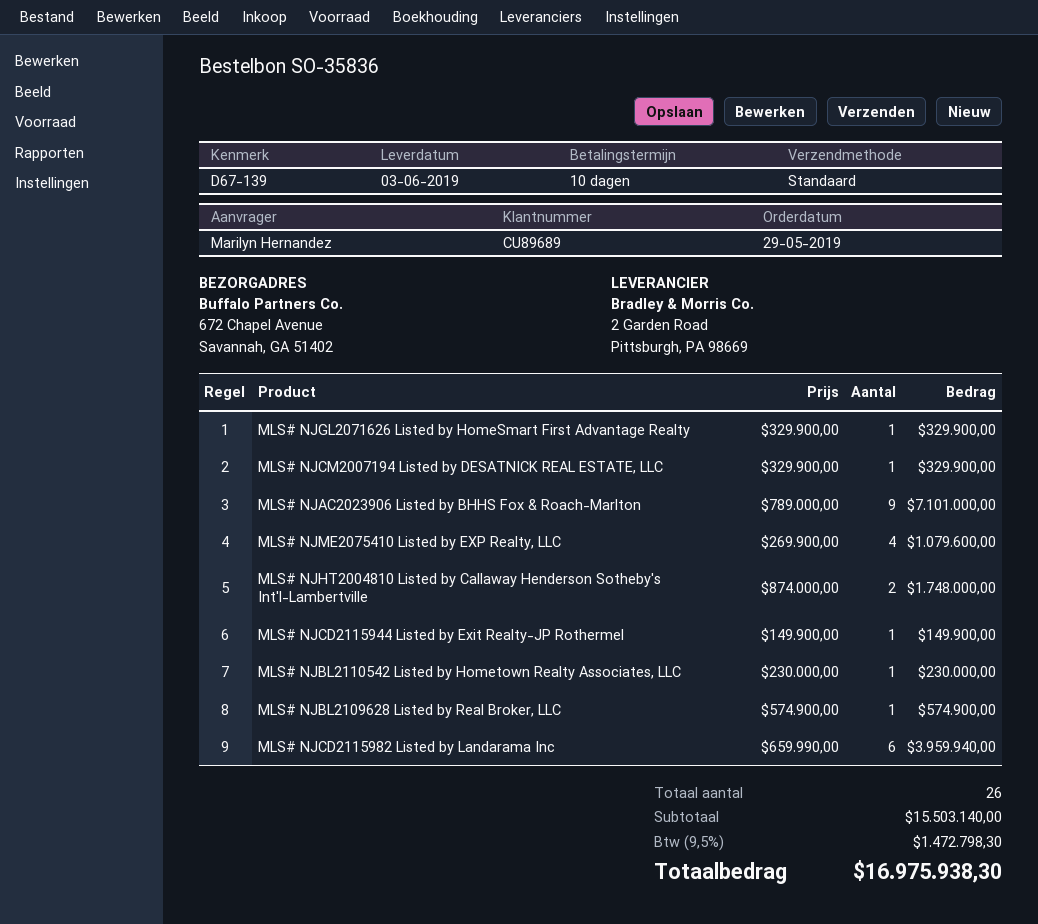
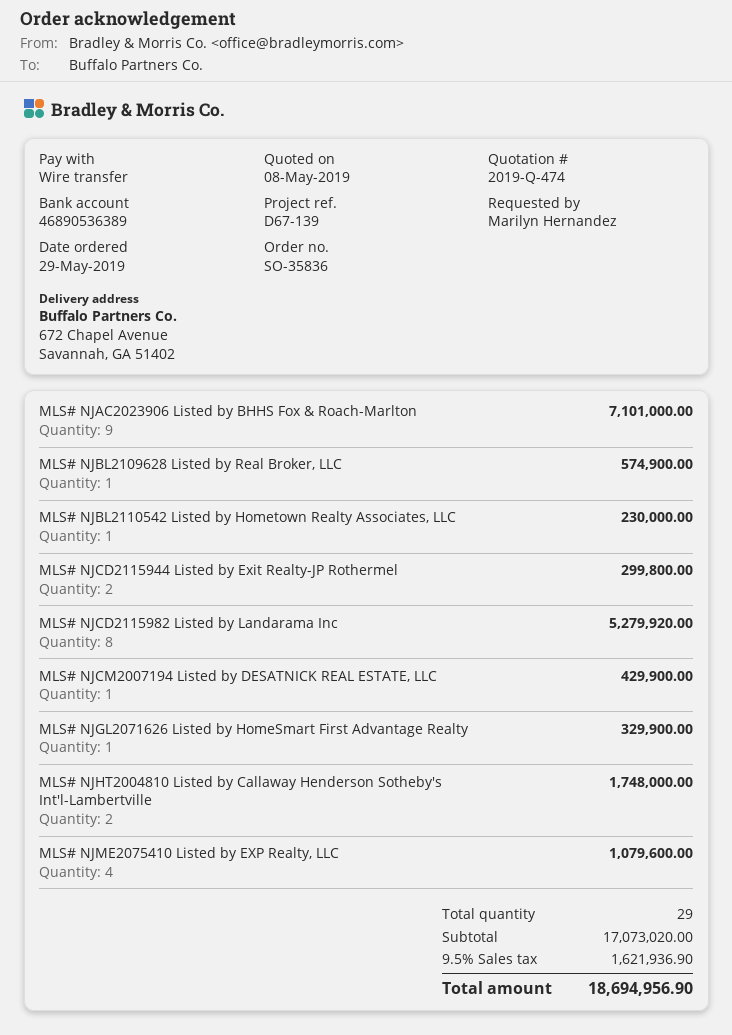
MLS# NJCM2007194 Listed by DESATNICK REAL ESTATE, LLC: 1 for 329900.00 -> 1 for 429900.00
MLS# NJCD2115944 Listed by Exit Realty-JP Rothermel: 1 for 149900.00 -> 2 for 299800.00
MLS# NJCD2115982 Listed by Landarama Inc: 6 for 3959940.00 -> 8 for 5279920.00
total quantity: 26 -> 29
subtotal: 15503140.00 -> 17073020.00
tax: 9.5% = 1472798.30 -> 9.5% = 1621936.90
total: 16975938.30 -> 18694956.90

